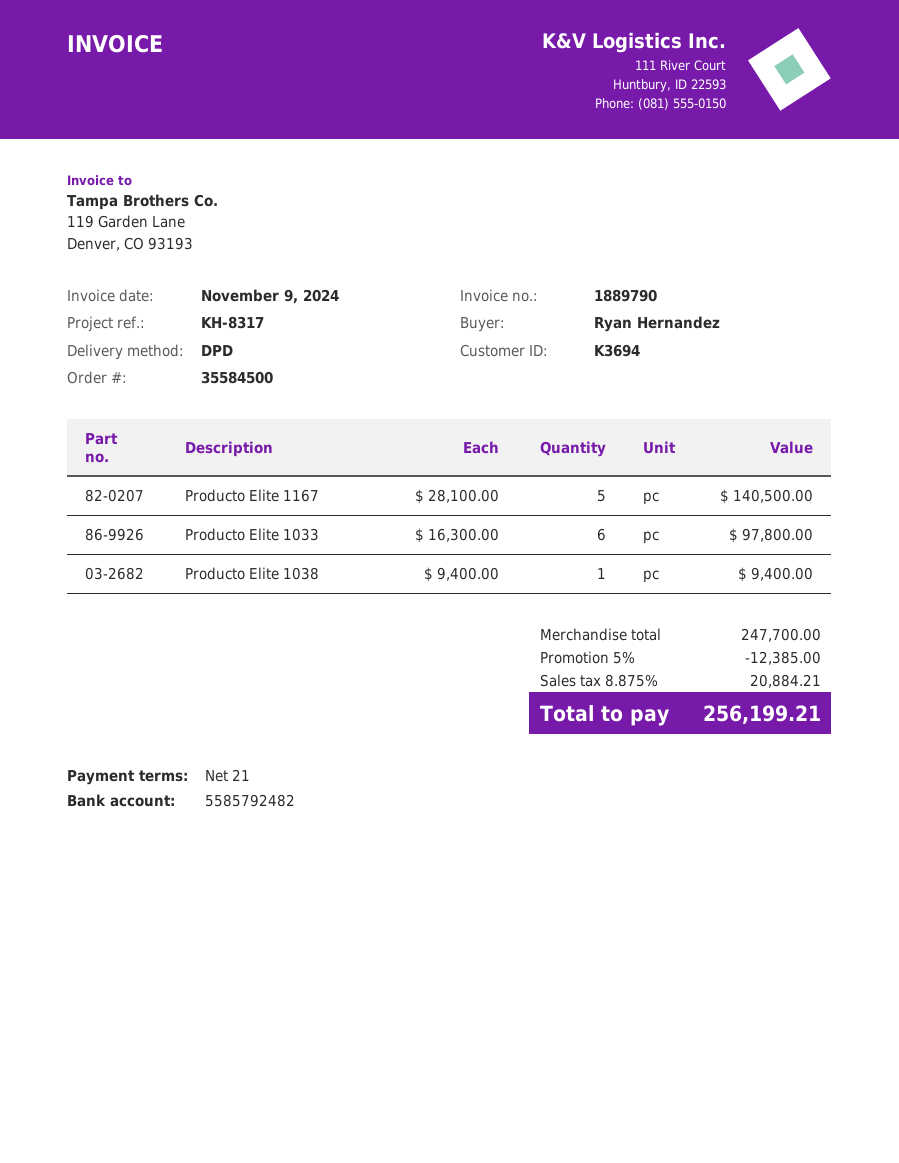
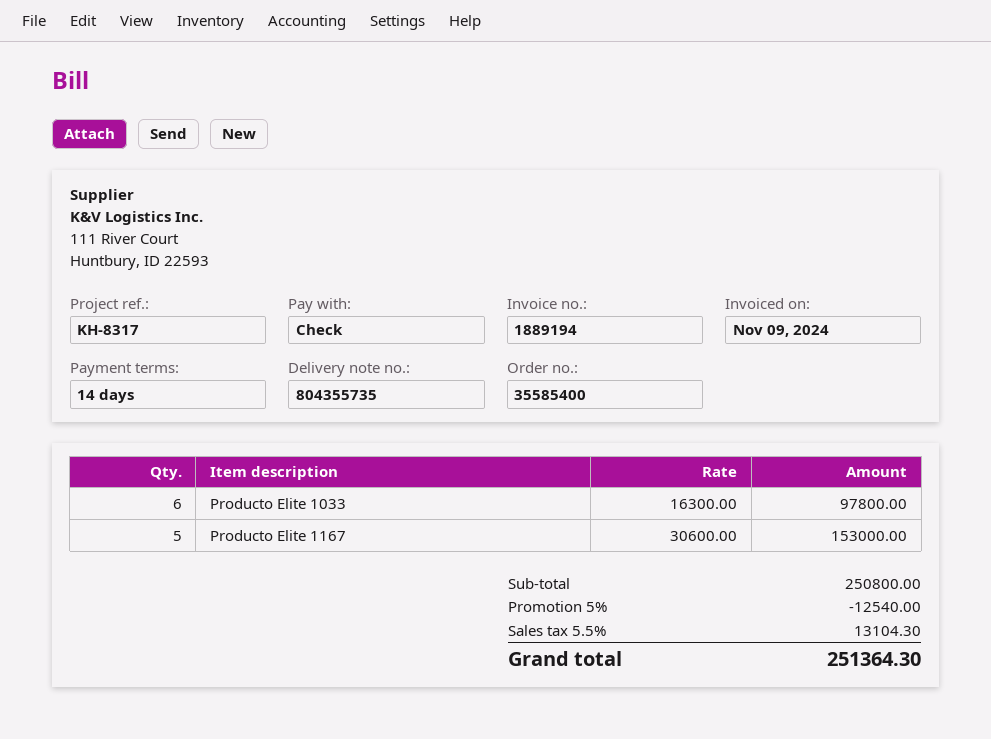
order number: 35584500 -> 35585400
invoice number: 1889790 -> 1889194
payment terms: 21 days -> 14 days
Producto Elite 1167: 5 x 28100.00 = 140500.00 -> 5 x 30600.00 = 153000.00
Producto Elite 1038: 1 x 9400.00 = 9400.00 -> none
subtotal: 247700.00 -> 250800.00
discount: 5% = 12385.00 -> 5% = 12540.00
tax: 8.875% = 20884.21 -> 5.5% = 13104.30
total: 256199.21 -> 251364.30

